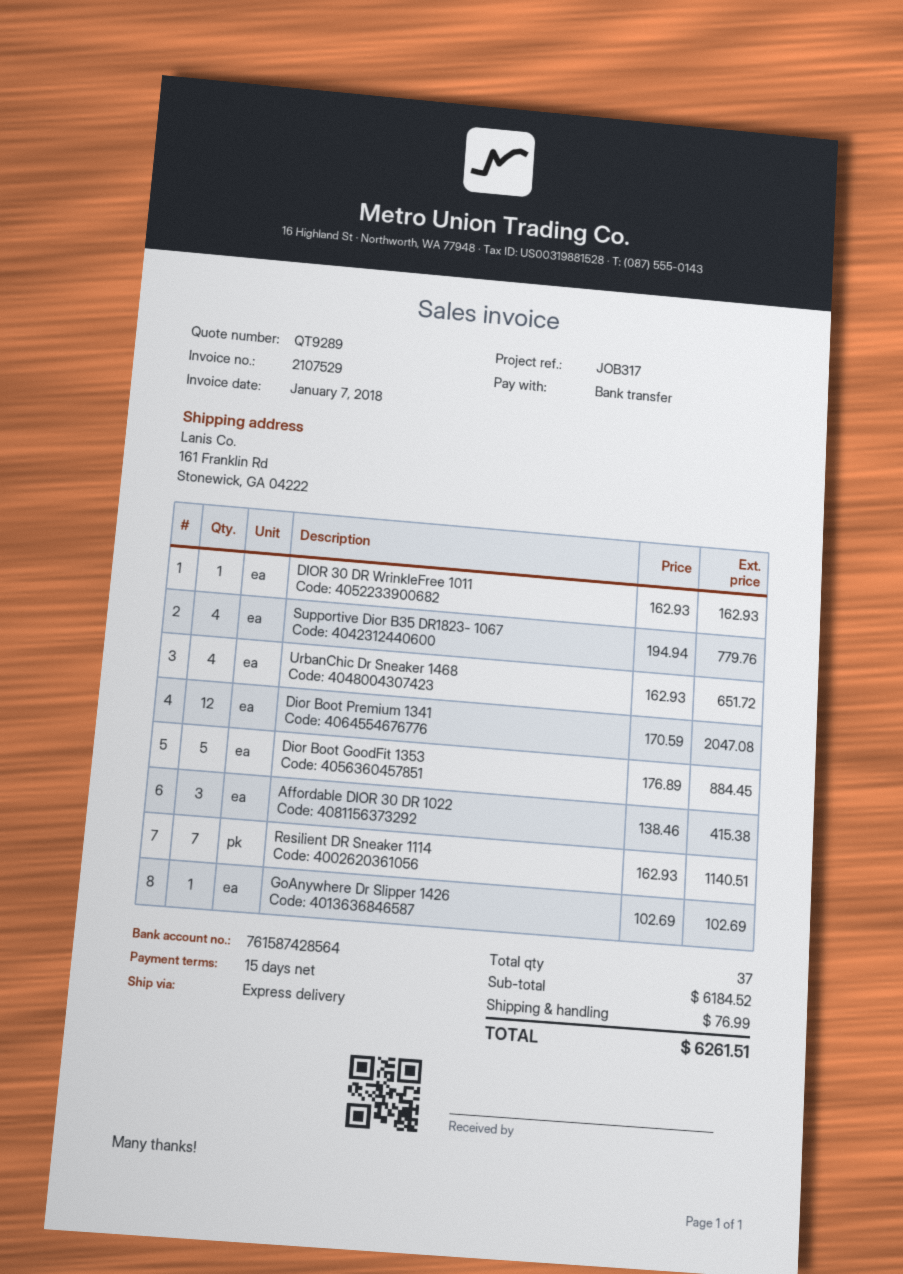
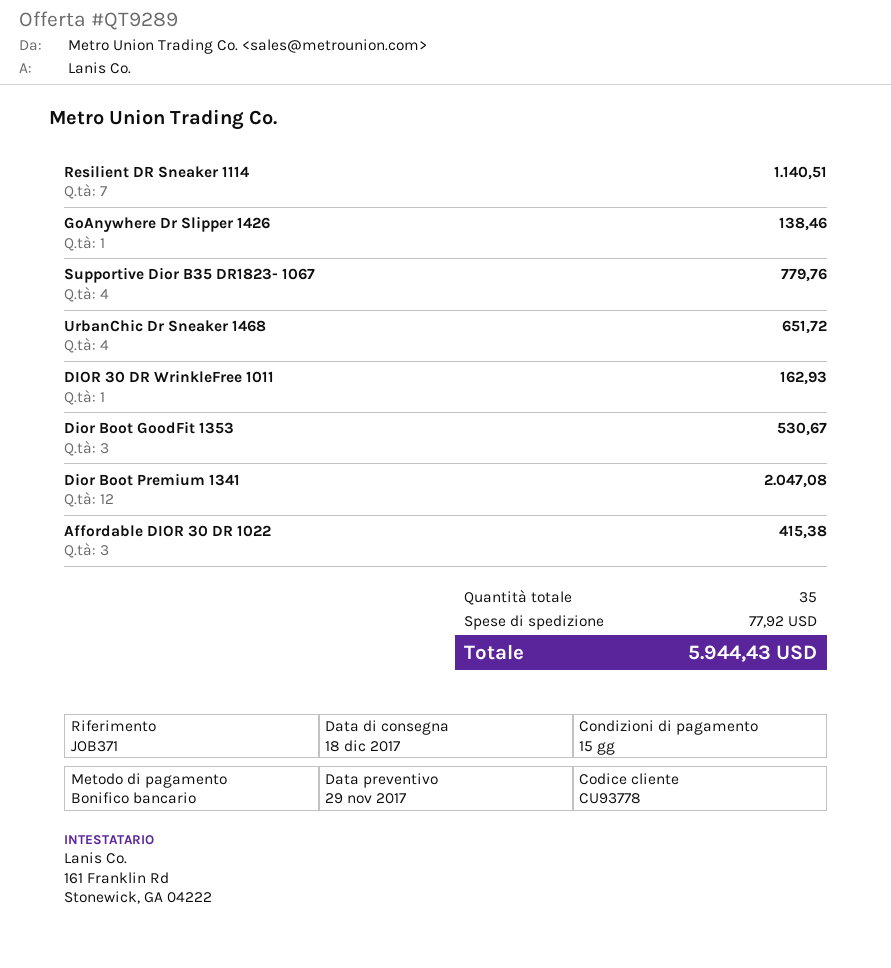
reference: JOB317 -> JOB371
Dior Boot GoodFit 1353: 5 for 884.45 -> 3 for 530.67
GoAnywhere Dr Slipper 1426: 1 for 102.69 -> 1 for 138.46
total quantity: 37 -> 35
shipping: 76.99 -> 77.92
total: 6261.51 -> 5944.43

